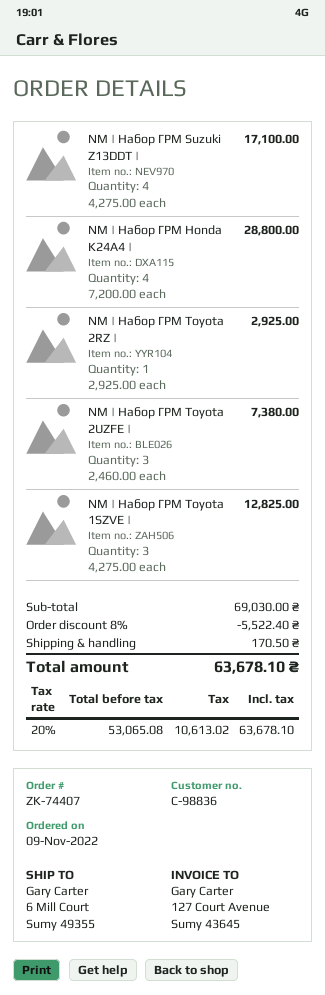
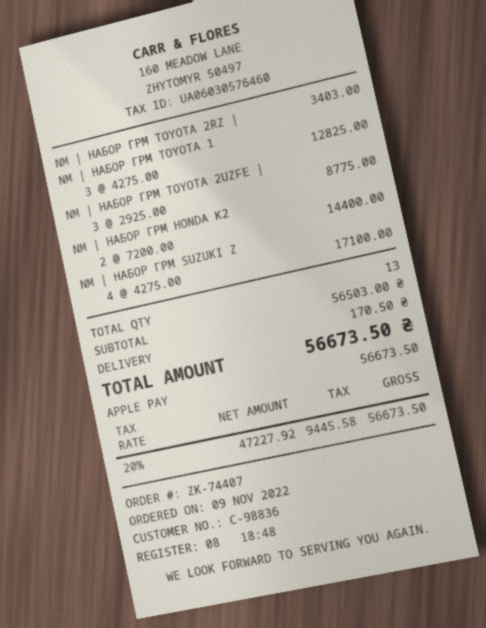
NM | Набор ГРМ Honda K24A4 |: 4 x 7200.00 = 28800.00 -> 2 x 7200.00 = 14400.00
NM | Набор ГРМ Toyota 2RZ |: 1 x 2925.00 = 2925.00 -> 1 x 3403.00 = 3403.00
NM | Набор ГРМ Toyota 2UZFE |: 3 x 2460.00 = 7380.00 -> 3 x 2925.00 = 8775.00
subtotal: 69030.00 -> 56503.00
discount: 8% = 5522.40 -> none
net: 53065.08 -> 47227.92
tax: 20% = 10613.02 -> 20% = 9445.58
total: 63678.10 -> 56673.50

